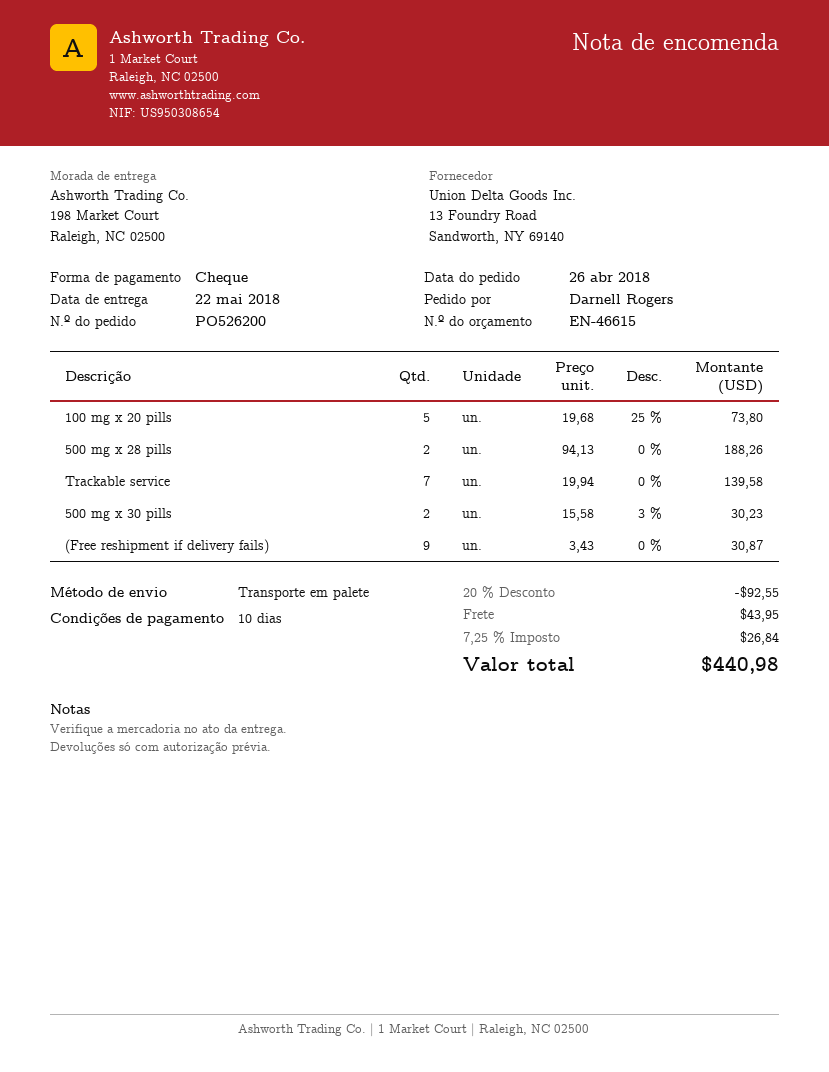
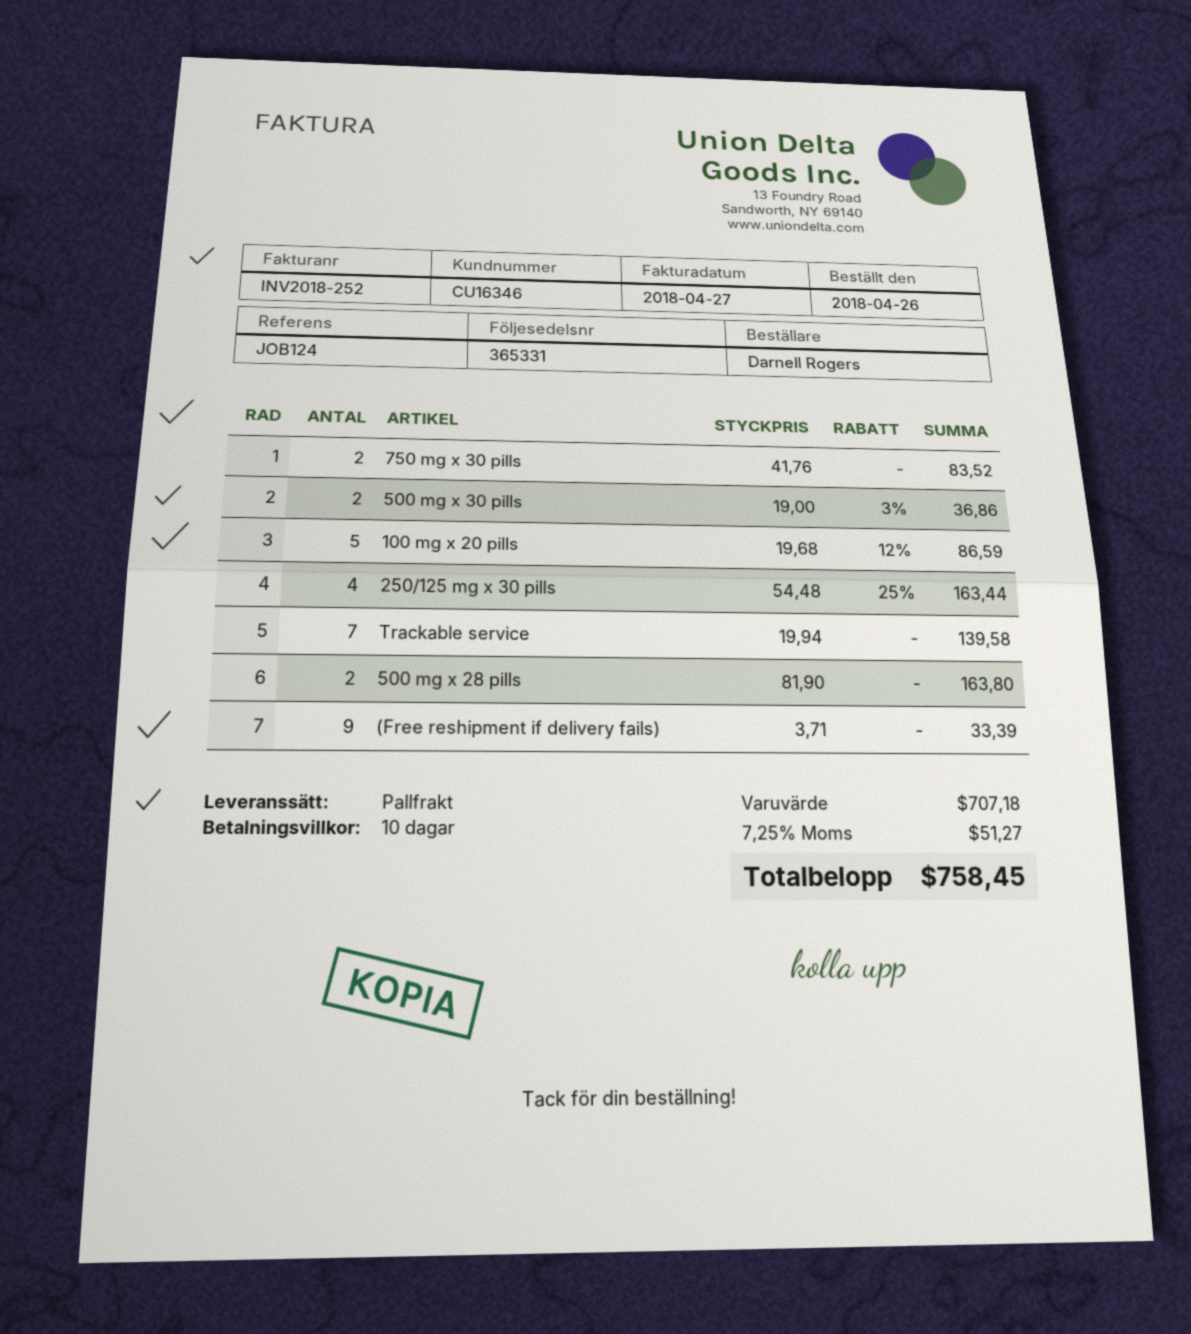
100 mg x 20 pills: 5 x 19.68 - 25% = 73.80 -> 5 x 19.68 - 12% = 86.59
500 mg x 28 pills: 2 x 94.13 = 188.26 -> 2 x 81.90 = 163.80
500 mg x 30 pills: 2 x 15.58 - 3% = 30.23 -> 2 x 19.00 - 3% = 36.86
(Free reshipment if delivery fails): 9 x 3.43 = 30.87 -> 9 x 3.71 = 33.39
750 mg x 30 pills: none -> 2 x 41.76 = 83.52
250/125 mg x 30 pills: none -> 4 x 54.48 - 25% = 163.44
discount: 20% = 92.55 -> none
shipping: 43.95 -> none
tax: 7.25% = 26.84 -> 7.25% = 51.27
total: 440.98 -> 758.45

